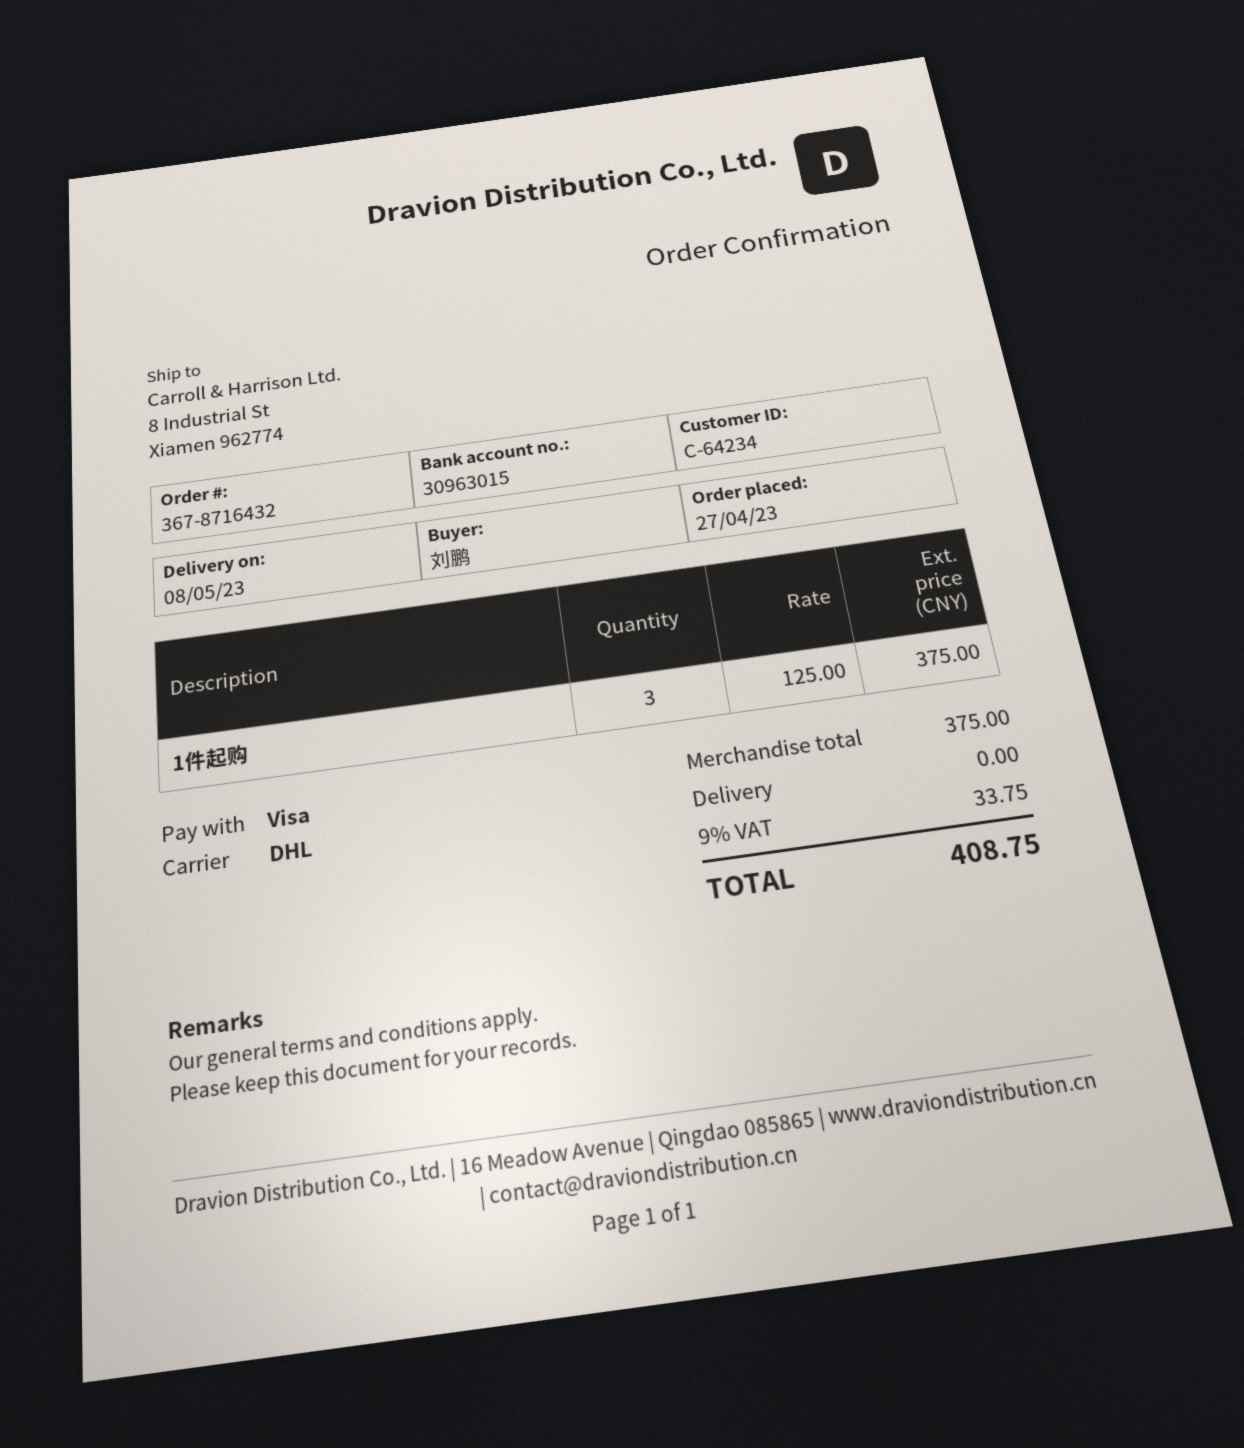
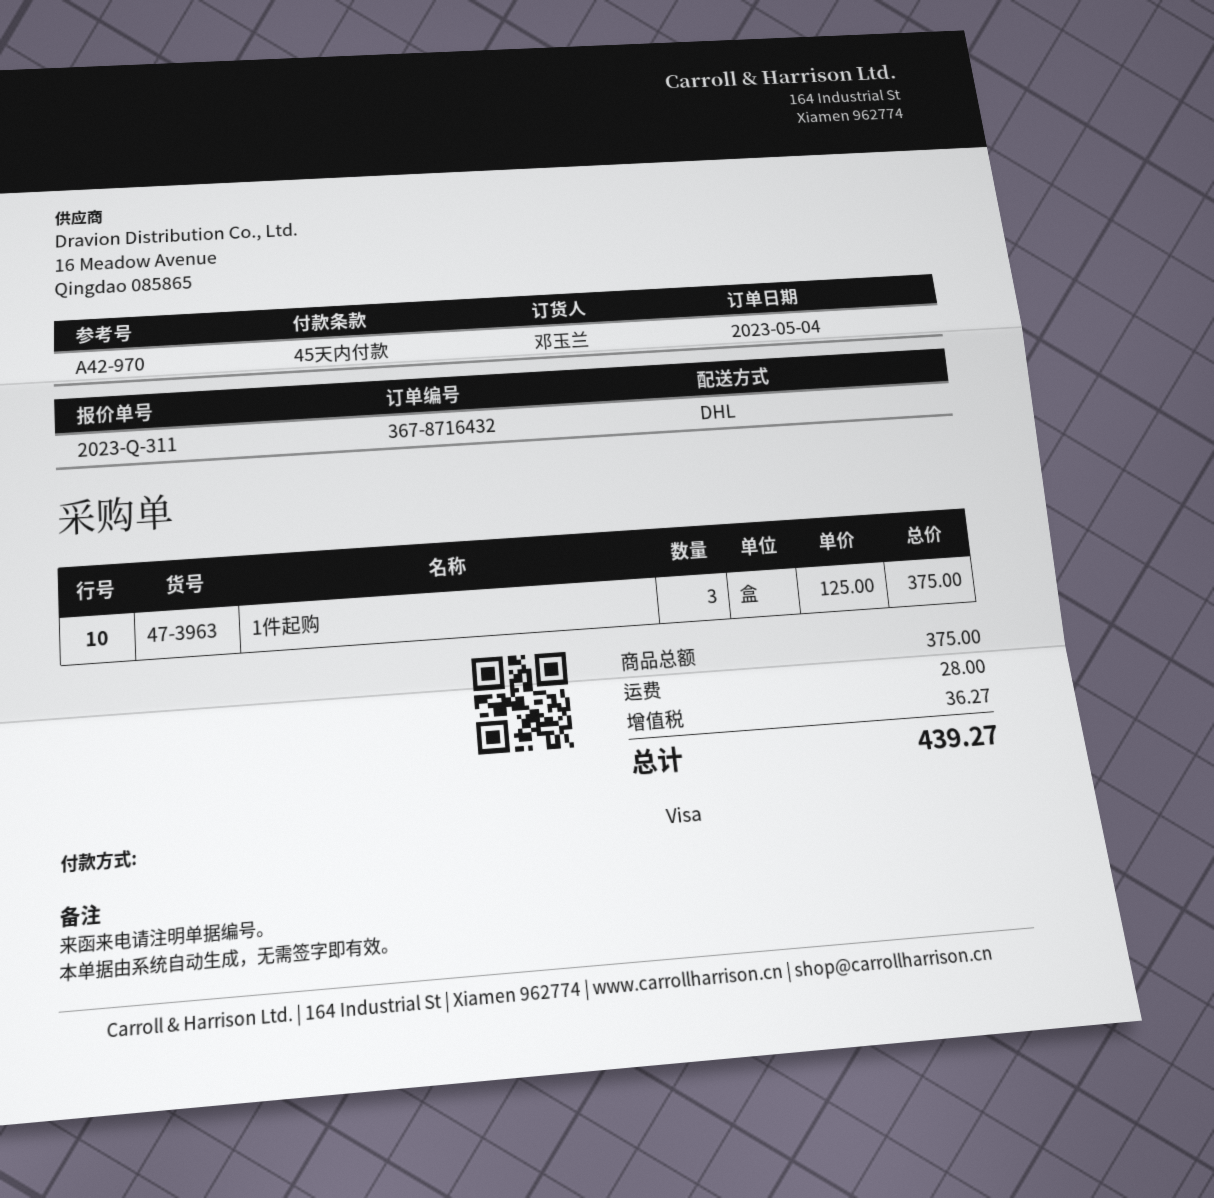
order date: 2023-04-27 -> 2023-05-04
ordered by: 刘鹏 -> 邓玉兰
shipping: 0.00 -> 28.00
tax: 33.75 -> 36.27
total: 408.75 -> 439.27

